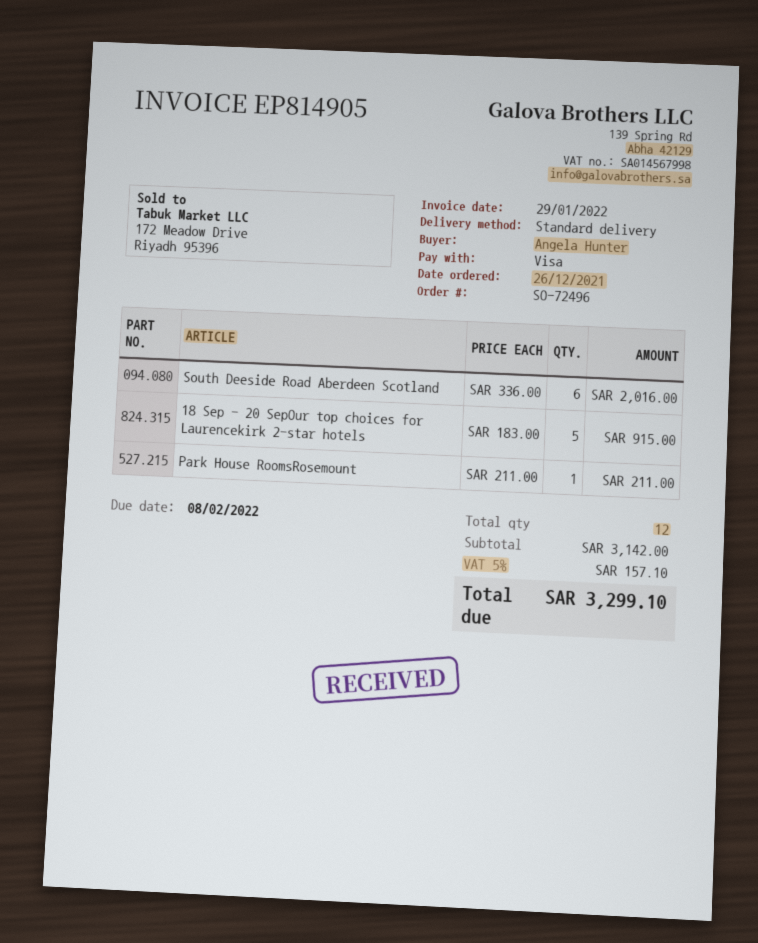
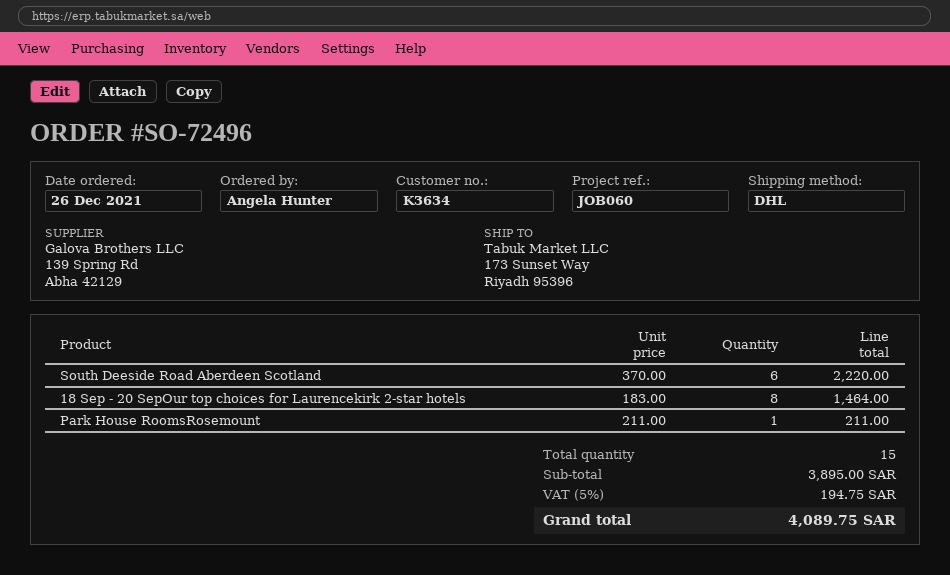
shipping method: standard -> DHL
South Deeside Road Aberdeen Scotland: 6 x 336.00 = 2016.00 -> 6 x 370.00 = 2220.00
18 Sep - 20 SepOur top choices for Laurencekirk 2-star hotels: 5 x 183.00 = 915.00 -> 8 x 183.00 = 1464.00
total quantity: 12 -> 15
subtotal: 3142.00 -> 3895.00
tax: 5% = 157.10 -> 5% = 194.75
total: 3299.10 -> 4089.75

